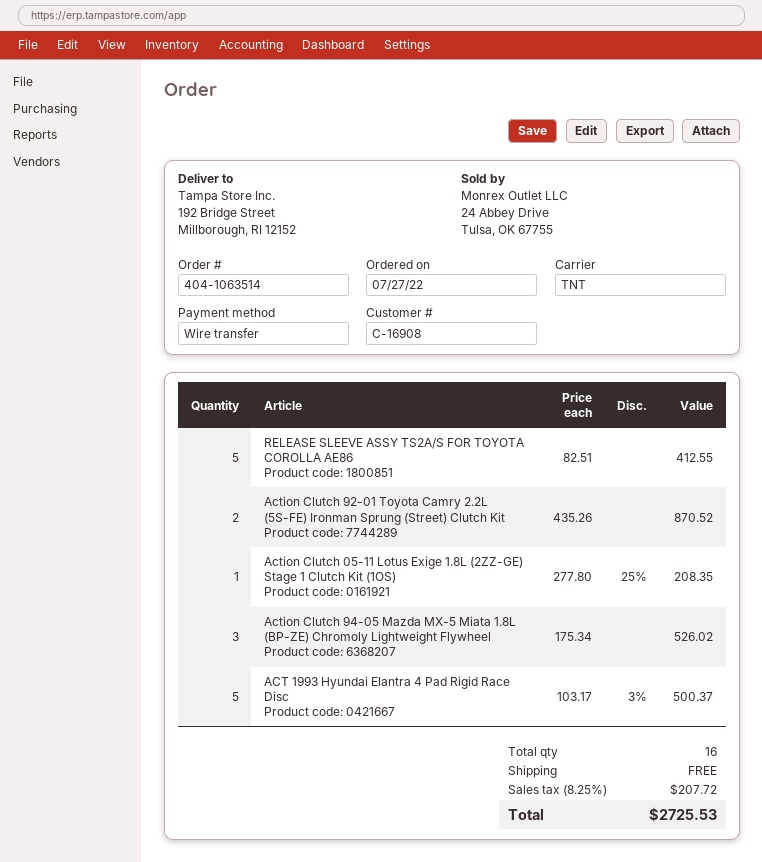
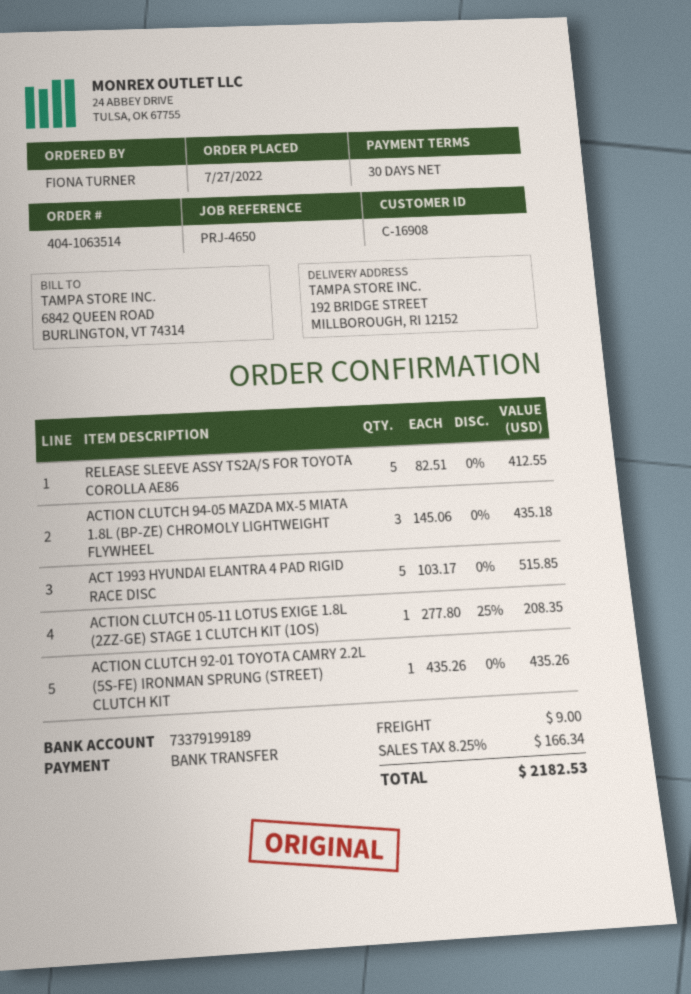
Action Clutch 92-01 Toyota Camry 2.2L (5S-FE) Ironman Sprung (Street) Clutch Kit: 2 x 435.26 = 870.52 -> 1 x 435.26 = 435.26
Action Clutch 94-05 Mazda MX-5 Miata 1.8L (BP-ZE) Chromoly Lightweight Flywheel: 3 x 175.34 = 526.02 -> 3 x 145.06 = 435.18
ACT 1993 Hyundai Elantra 4 Pad Rigid Race Disc: 5 x 103.17 - 3% = 500.37 -> 5 x 103.17 = 515.85
shipping: 0.00 -> 9.00
tax: 8.25% = 207.72 -> 8.25% = 166.34
total: 2725.53 -> 2182.53

